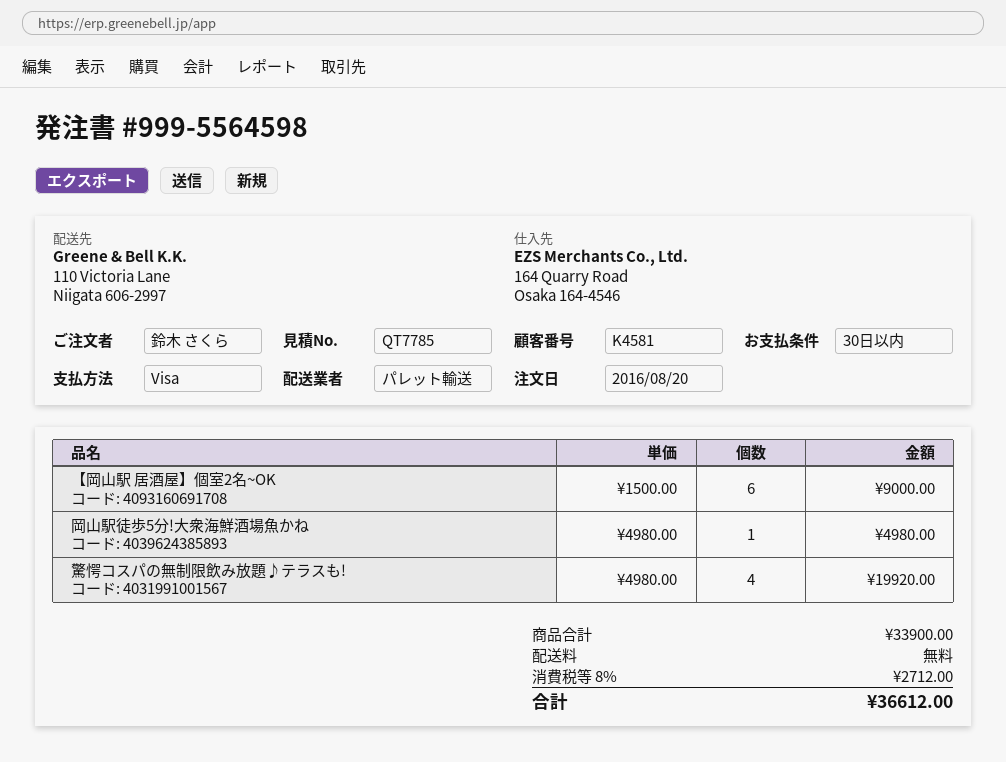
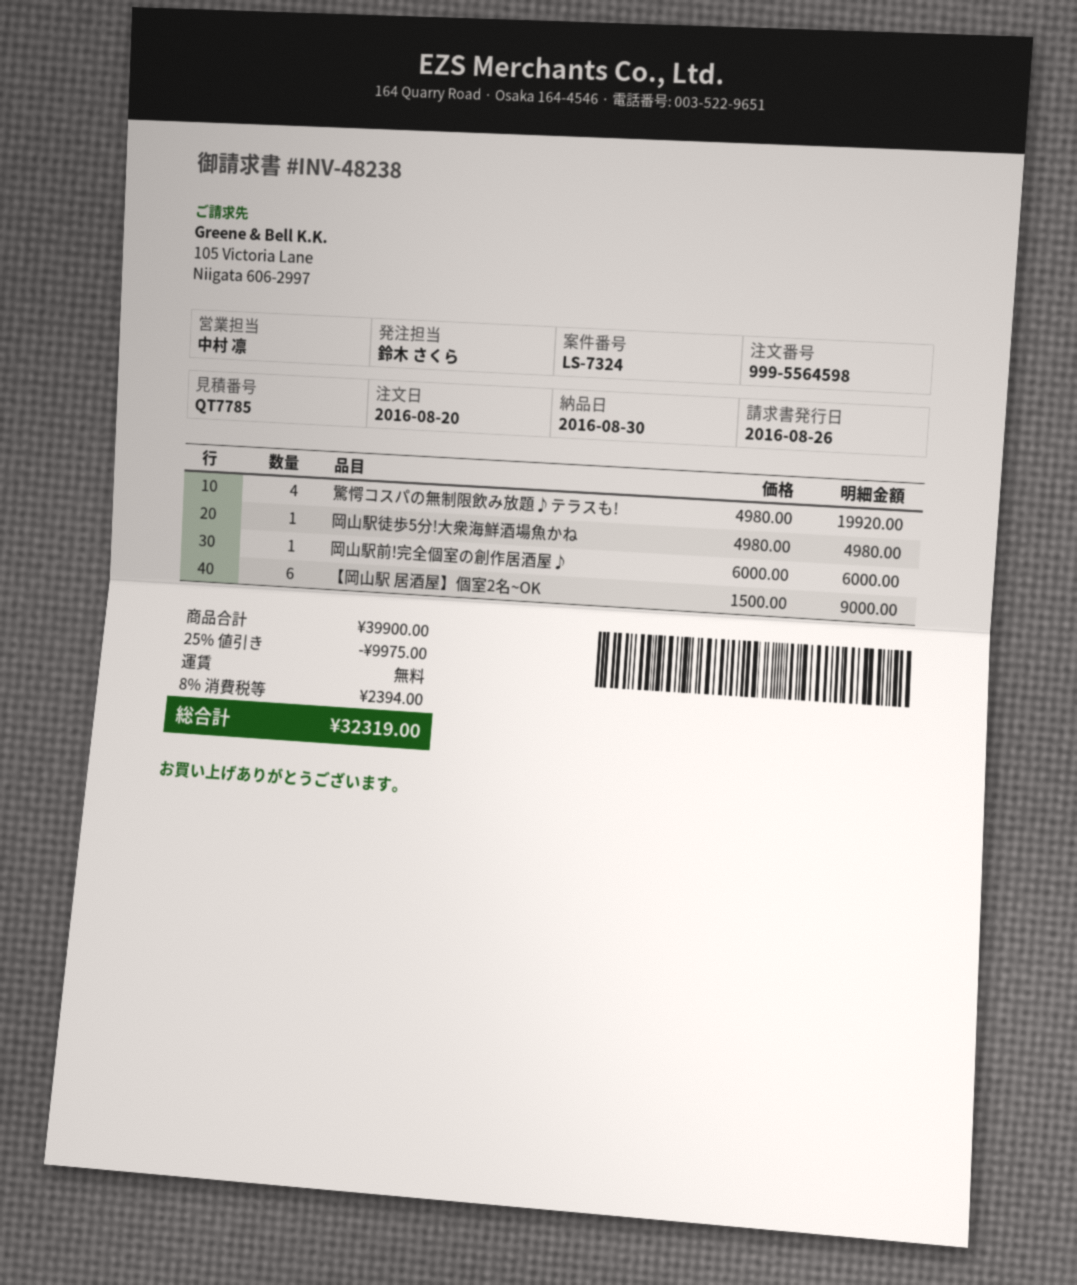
岡山駅前!完全個室の創作居酒屋♪: none -> 1 x 6000.00 = 6000.00
subtotal: 33900.00 -> 39900.00
discount: none -> 25% = 9975.00
tax: 8% = 2712.00 -> 8% = 2394.00
total: 36612.00 -> 32319.00

